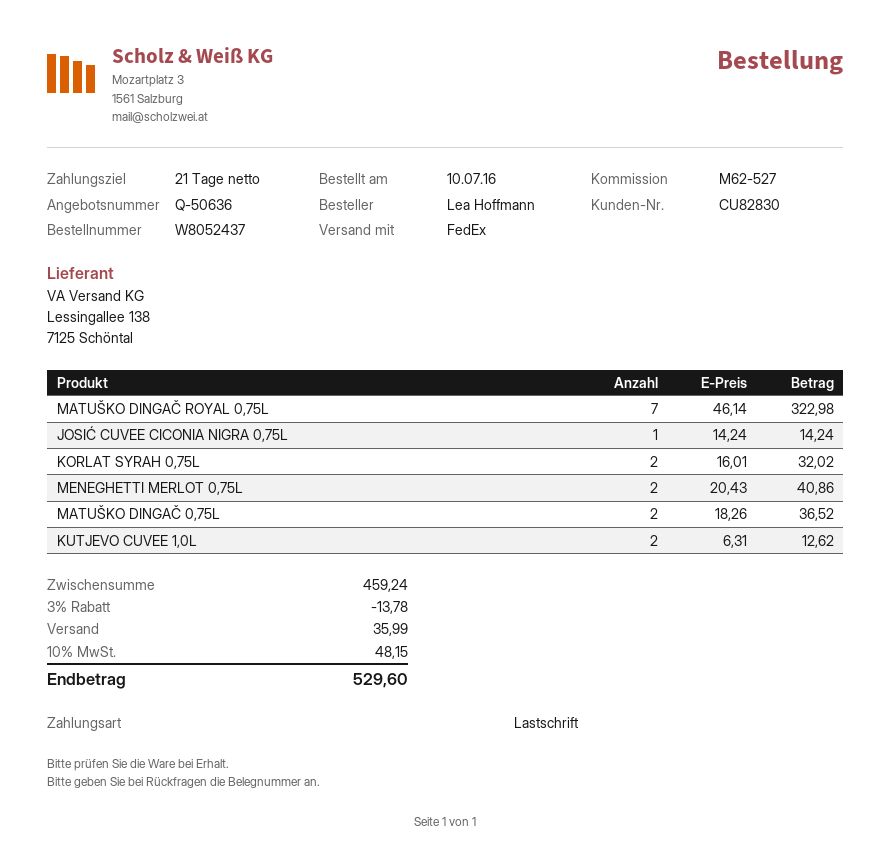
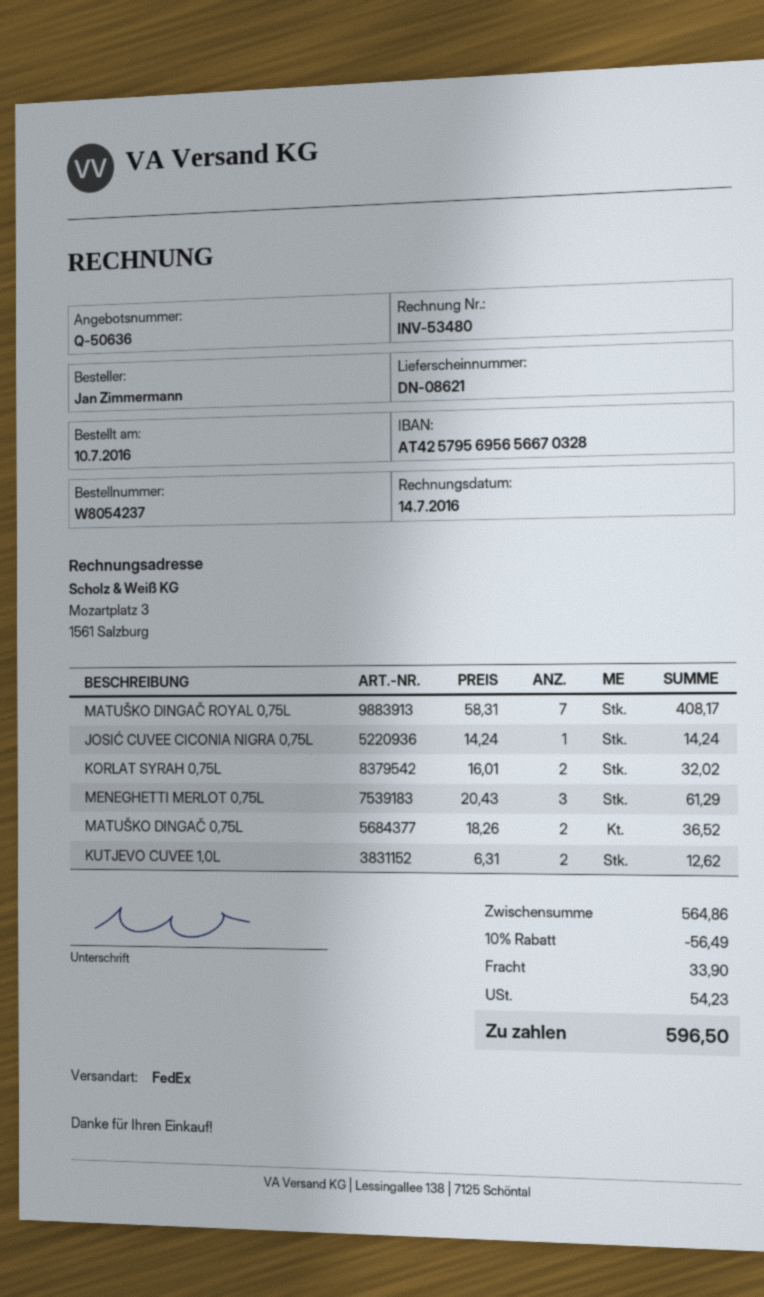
order number: W8052437 -> W8054237
ordered by: Lea Hoffmann -> Jan Zimmermann
MATUŠKO DINGAČ ROYAL 0,75L: 7 x 46.14 = 322.98 -> 7 x 58.31 = 408.17
MENEGHETTI MERLOT 0,75L: 2 x 20.43 = 40.86 -> 3 x 20.43 = 61.29
subtotal: 459.24 -> 564.86
discount: 3% = 13.78 -> 10% = 56.49
shipping: 35.99 -> 33.90
tax: 48.15 -> 54.23
total: 529.60 -> 596.50

